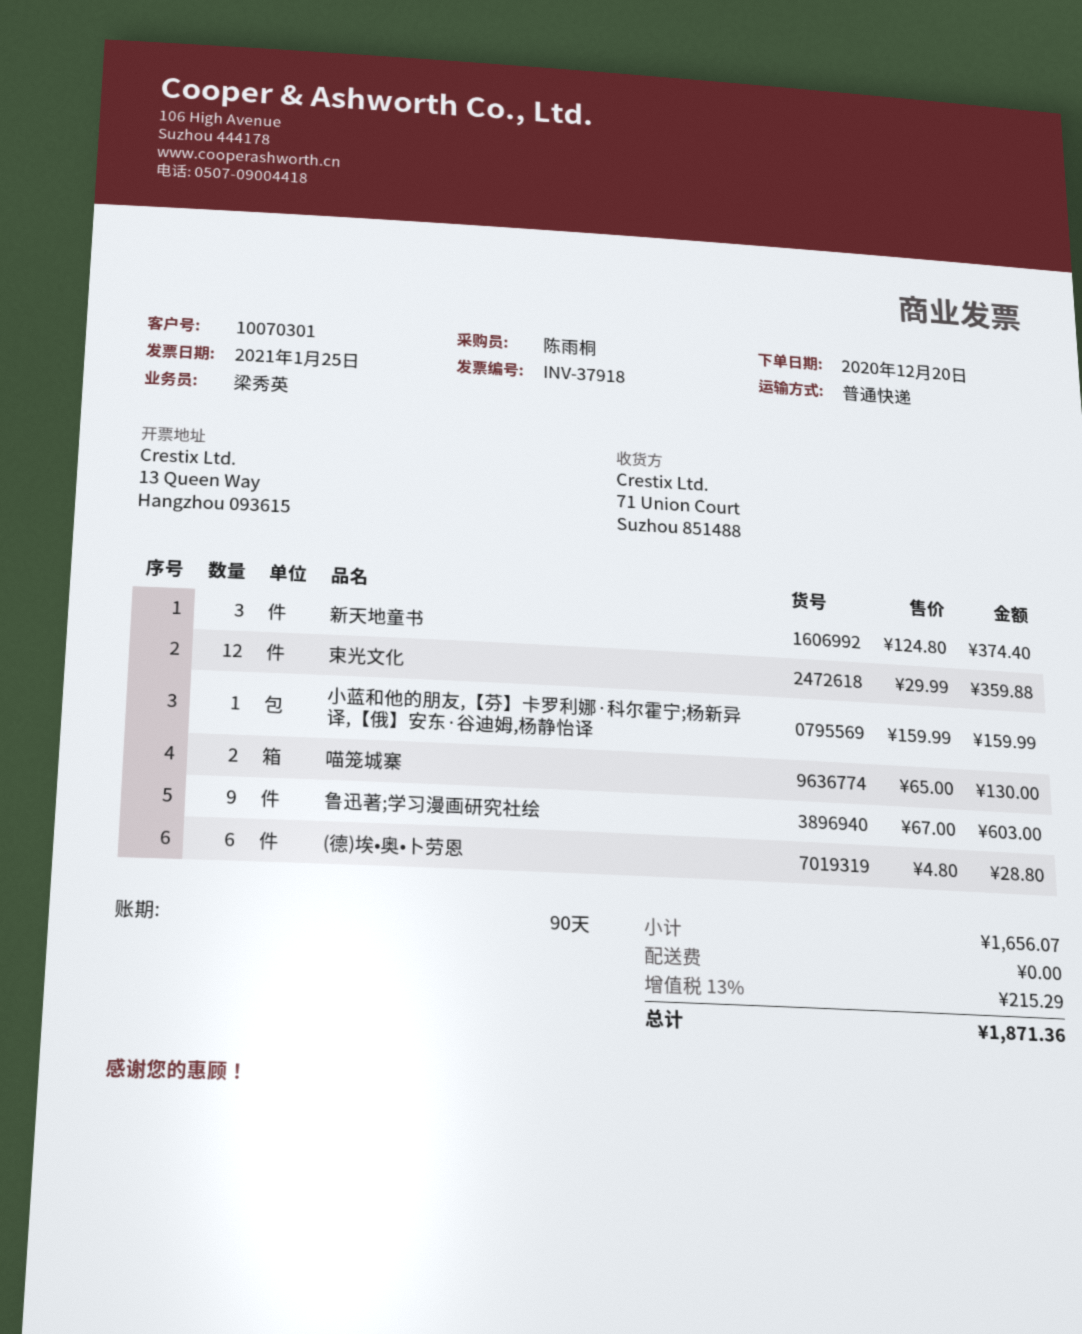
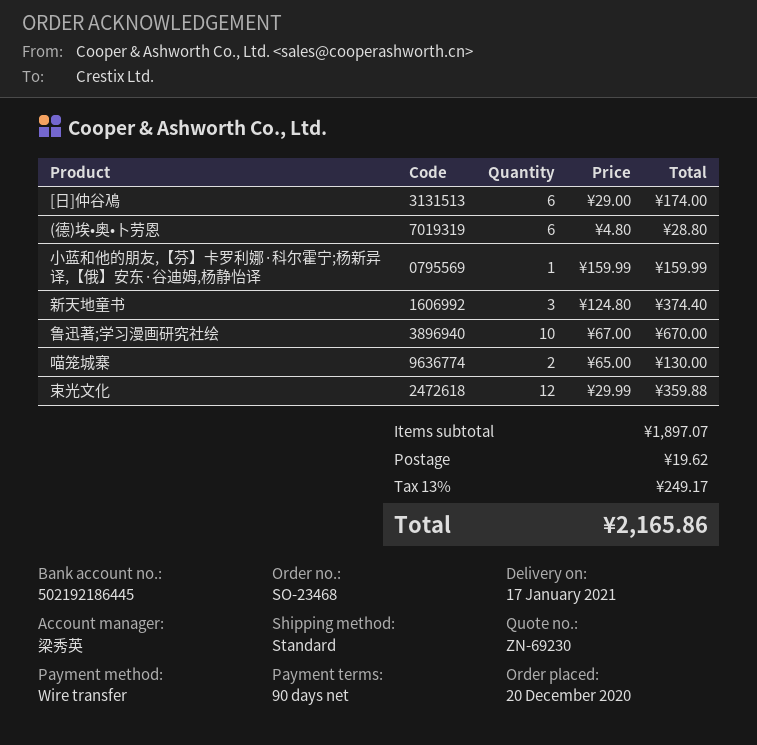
鲁迅著;学习漫画研究社绘: 9 x 67.00 = 603.00 -> 10 x 67.00 = 670.00
[日]仲谷鳰: none -> 6 x 29.00 = 174.00
subtotal: 1656.07 -> 1897.07
shipping: 0.00 -> 19.62
tax: 13% = 215.29 -> 13% = 249.17
total: 1871.36 -> 2165.86

